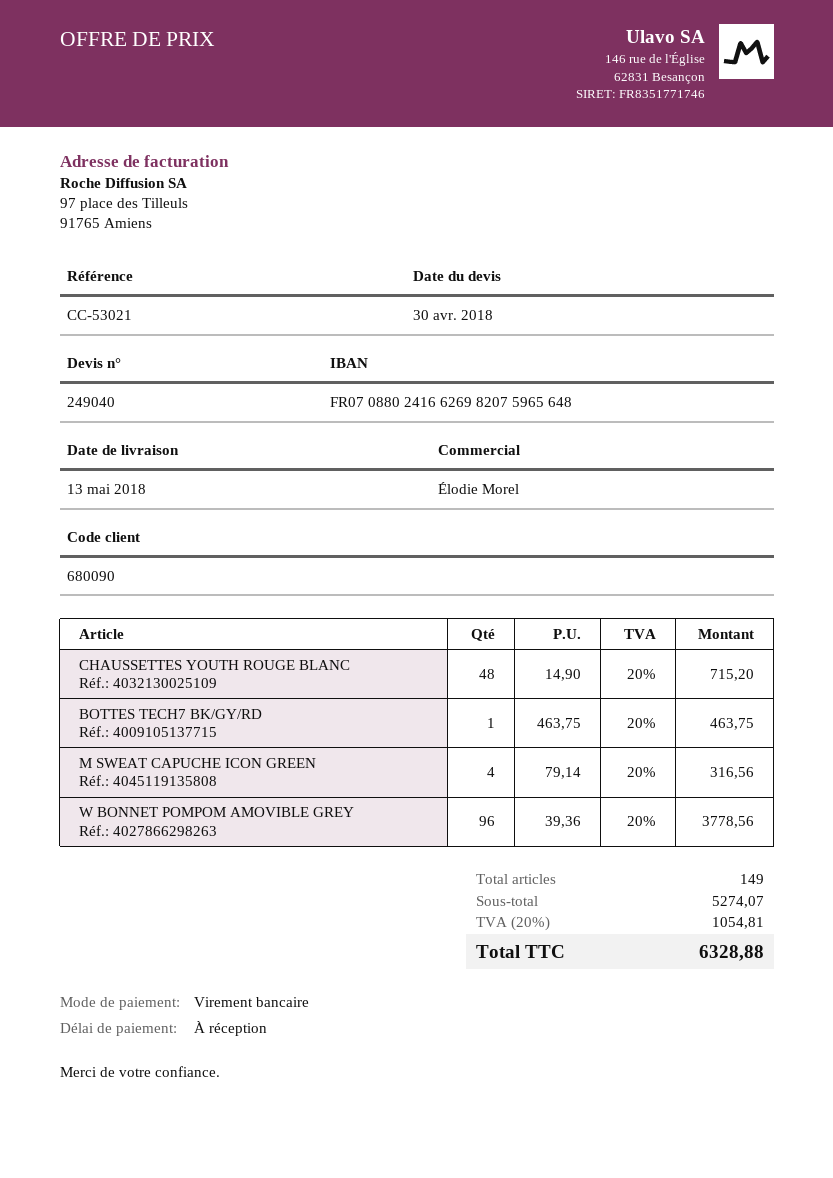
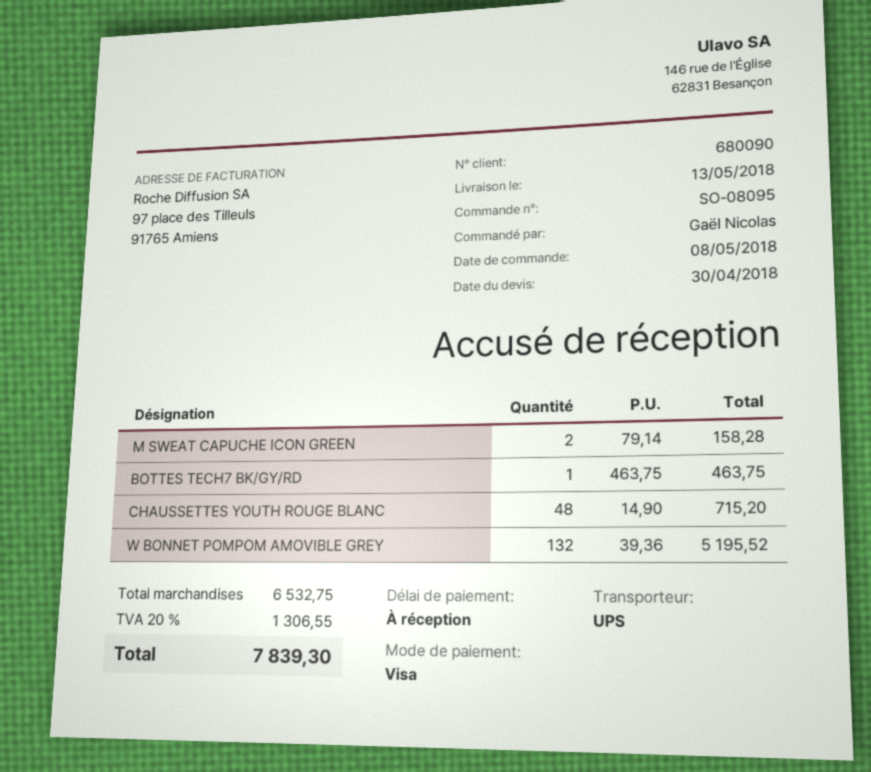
payment method: bank transfer -> Visa
M SWEAT CAPUCHE ICON GREEN: 4 x 79.14 = 316.56 -> 2 x 79.14 = 158.28
W BONNET POMPOM AMOVIBLE GREY: 96 x 39.36 = 3778.56 -> 132 x 39.36 = 5195.52
subtotal: 5274.07 -> 6532.75
tax: 20% = 1054.81 -> 20% = 1306.55
total: 6328.88 -> 7839.30

